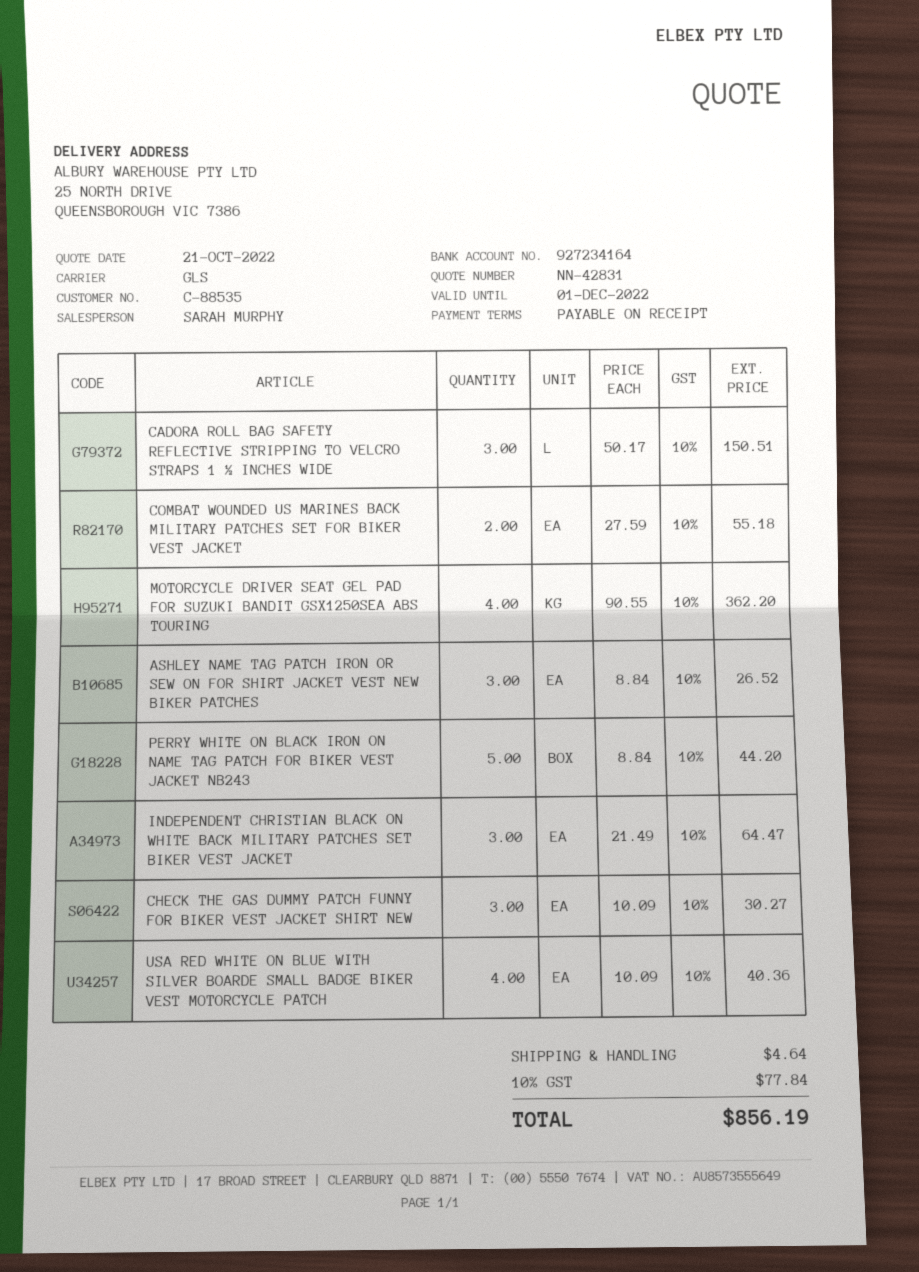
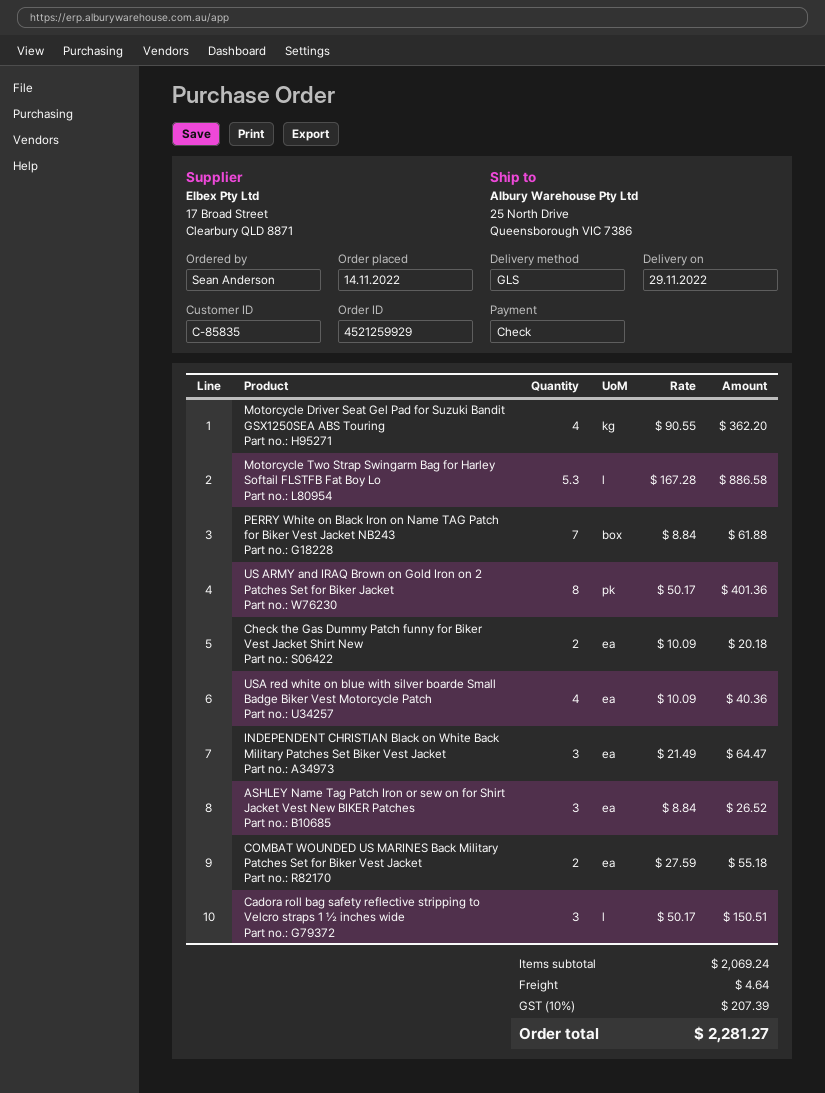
customer number: C-88535 -> C-85835
PERRY WHITE ON BLACK IRON ON NAME TAG PATCH FOR BIKER VEST JACKET NB243: 5 x 8.84 = 44.20 -> 7 x 8.84 = 61.88
CHECK THE GAS DUMMY PATCH FUNNY FOR BIKER VEST JACKET SHIRT NEW: 3 x 10.09 = 30.27 -> 2 x 10.09 = 20.18
Motorcycle Two Strap Swingarm Bag for Harley Softail FLSTFB Fat Boy Lo: none -> 5.3 x 167.28 = 886.58
US ARMY and IRAQ Brown on Gold Iron on 2 Patches Set for Biker Jacket: none -> 8 x 50.17 = 401.36
tax: 10% = 77.84 -> 10% = 207.39
total: 856.19 -> 2281.27

